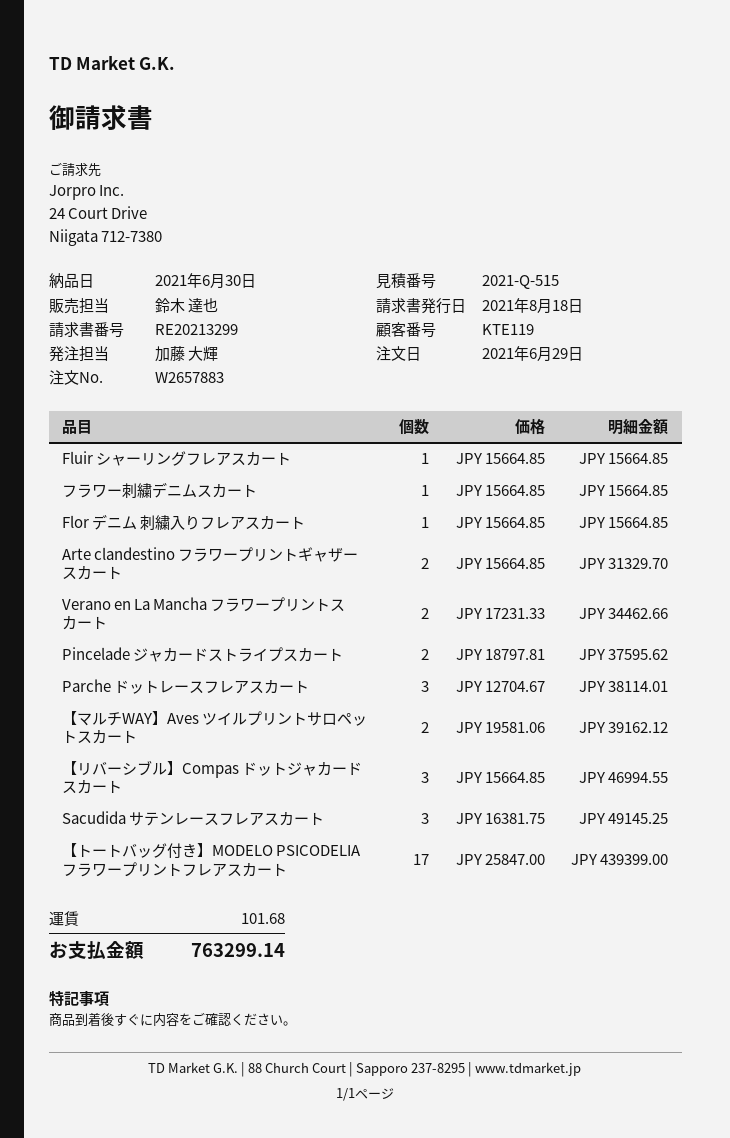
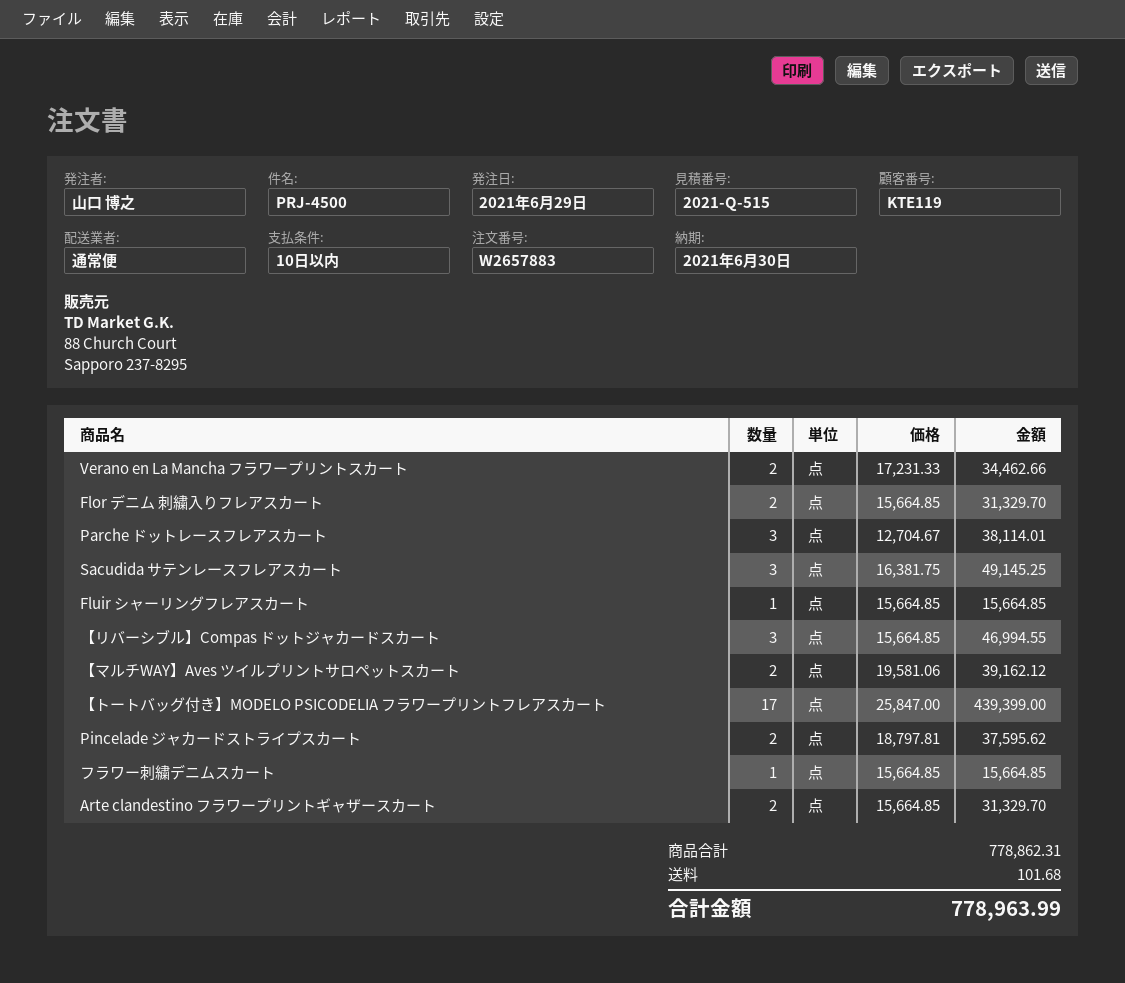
ordered by: 加藤 大輝 -> 山口 博之
Flor デニム 刺繍入りフレアスカート: 1 x 15664.85 = 15664.85 -> 2 x 15664.85 = 31329.70
total: 763299.14 -> 778963.99

